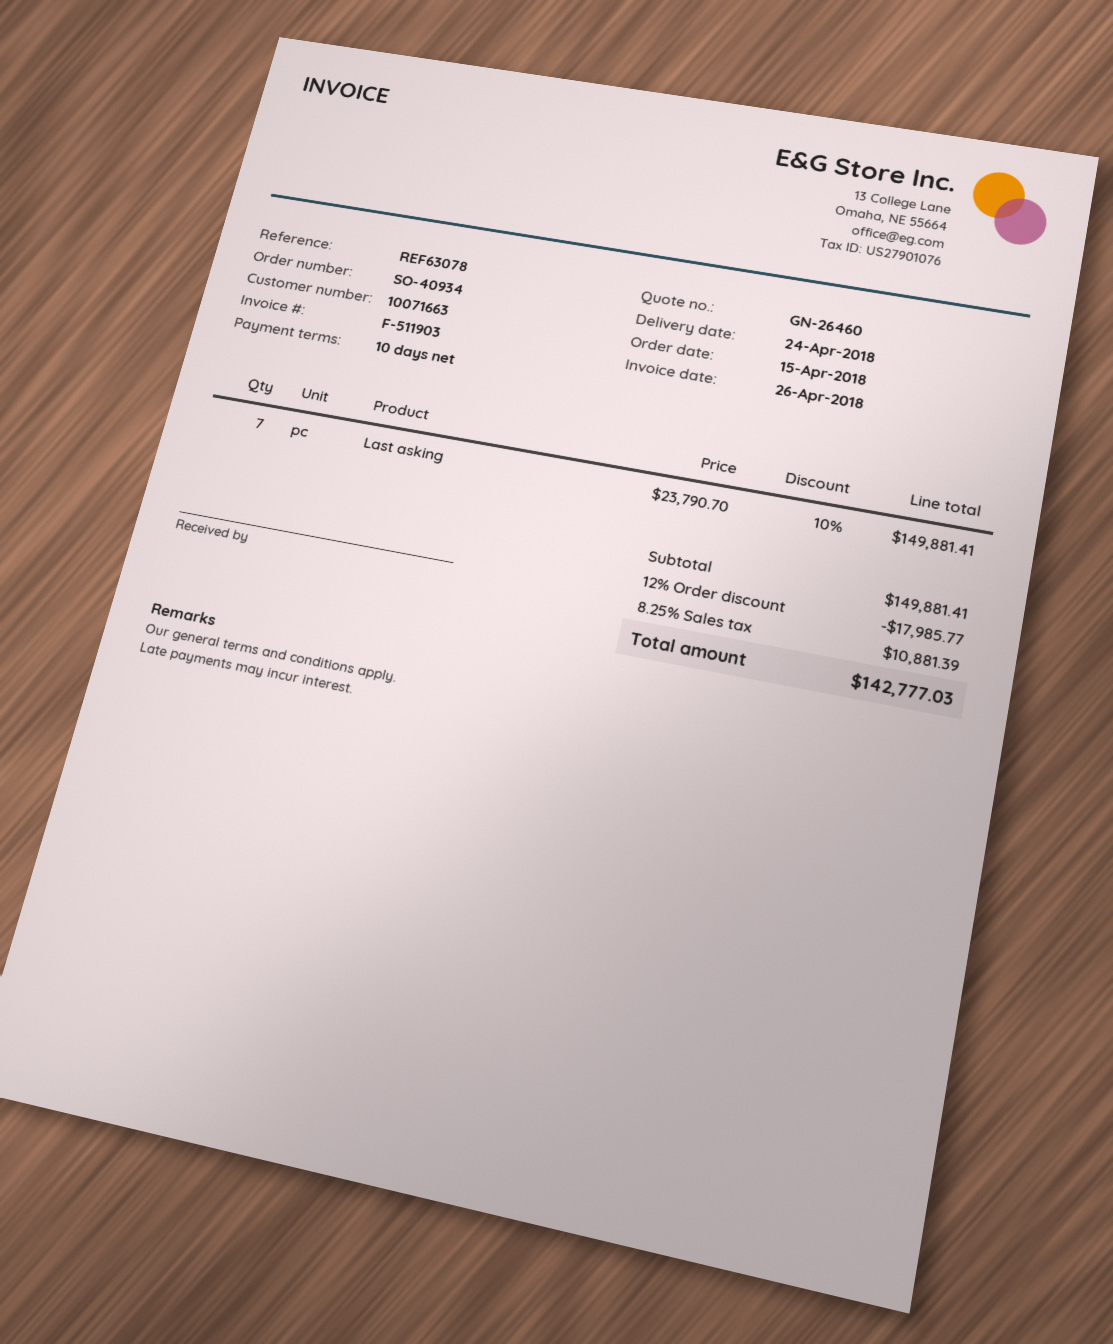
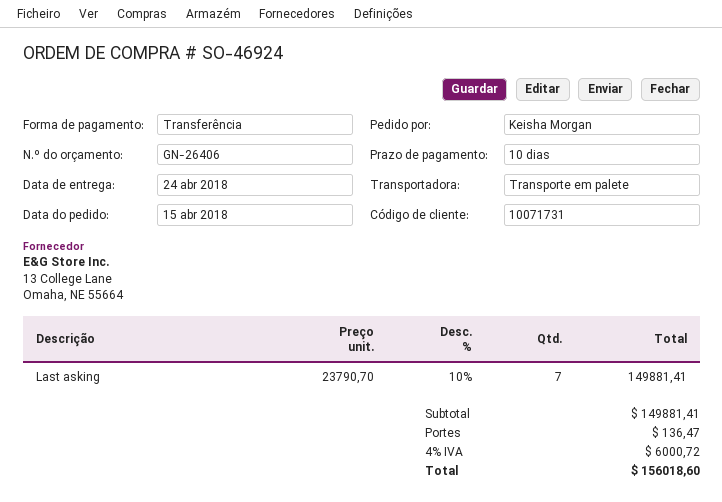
quote number: GN-26460 -> GN-26406
order number: SO-40934 -> SO-46924
customer number: 10071663 -> 10071731
discount: 12% = 17985.77 -> none
shipping: none -> 136.47
tax: 8.25% = 10881.39 -> 4% = 6000.72
total: 142777.03 -> 156018.60

